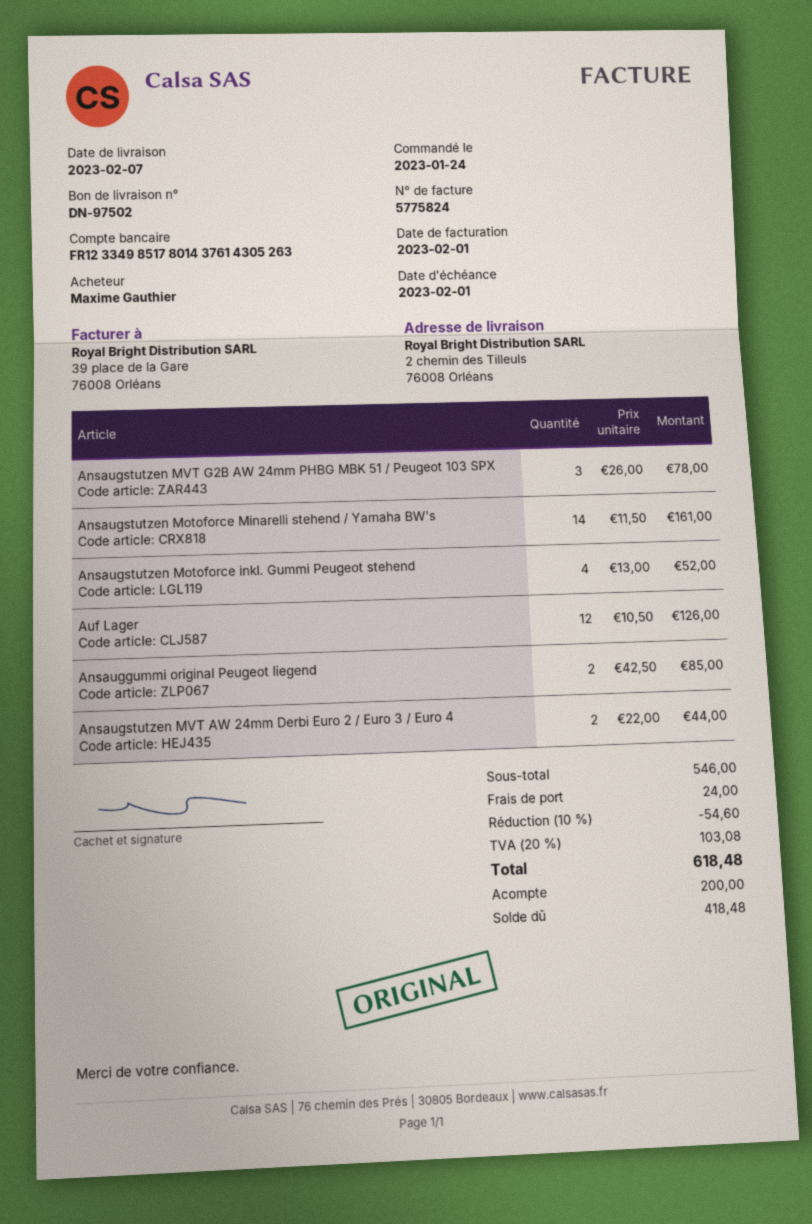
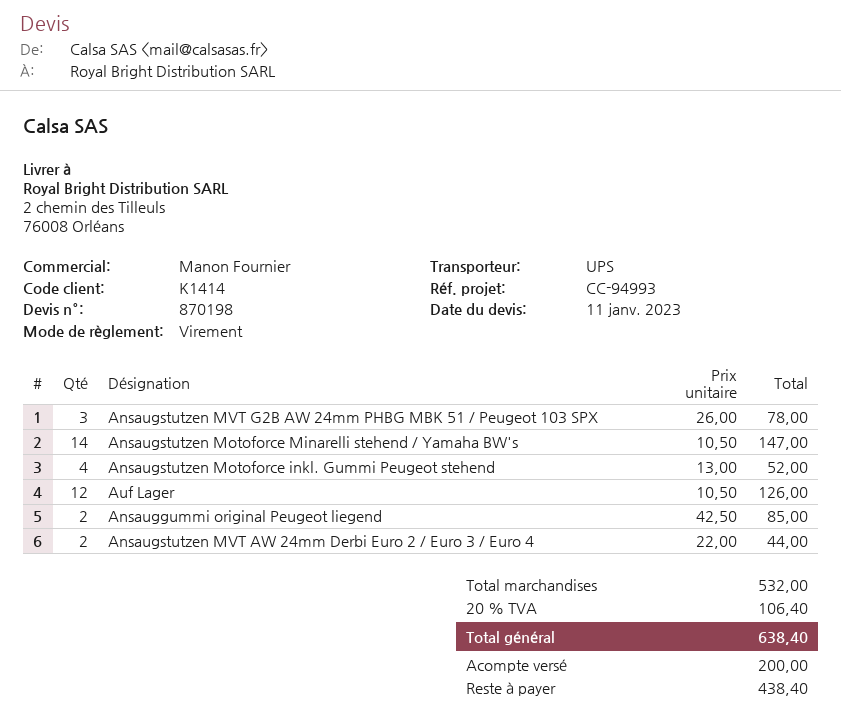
Ansaugstutzen Motoforce Minarelli stehend / Yamaha BW's: 14 x 11.50 = 161.00 -> 14 x 10.50 = 147.00
subtotal: 546.00 -> 532.00
discount: 10% = 54.60 -> none
shipping: 24.00 -> none
tax: 20% = 103.08 -> 20% = 106.40
total: 618.48 -> 638.40
balance: 418.48 -> 438.40

